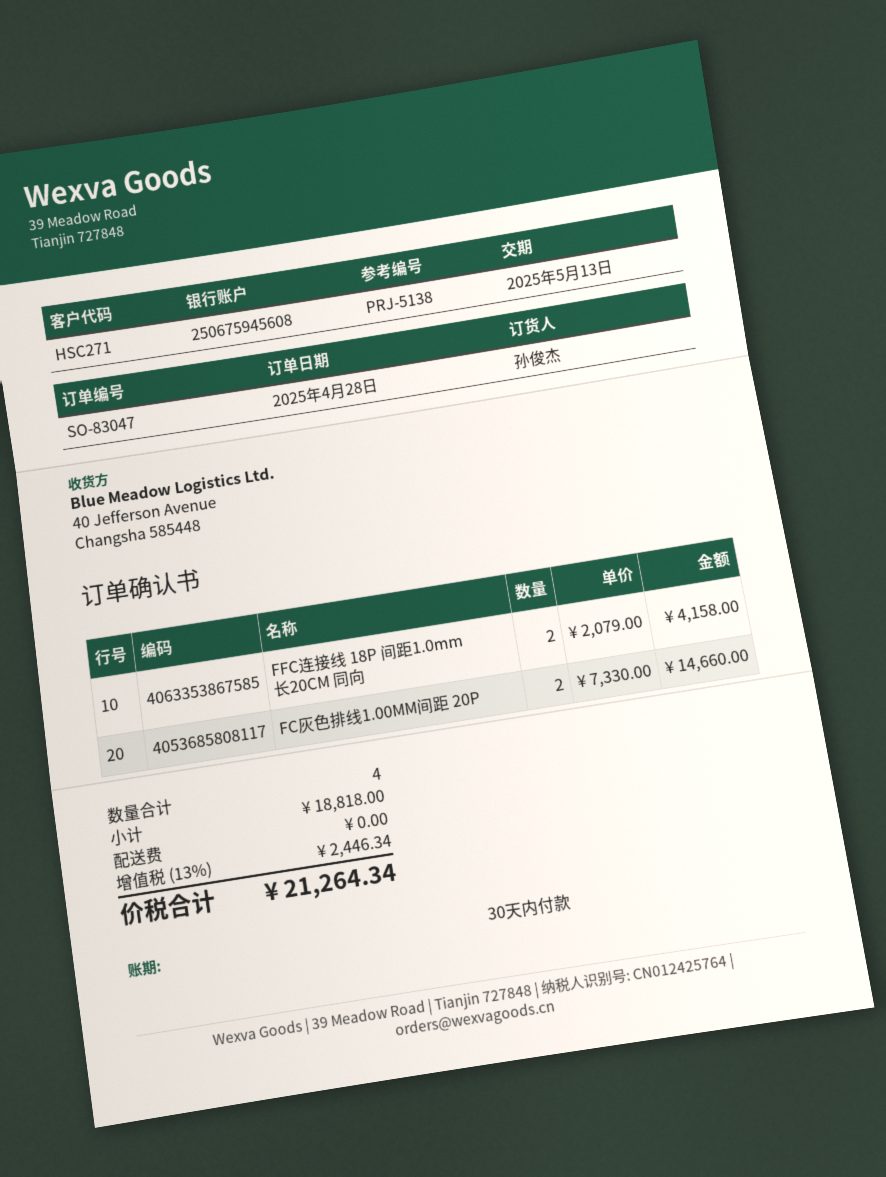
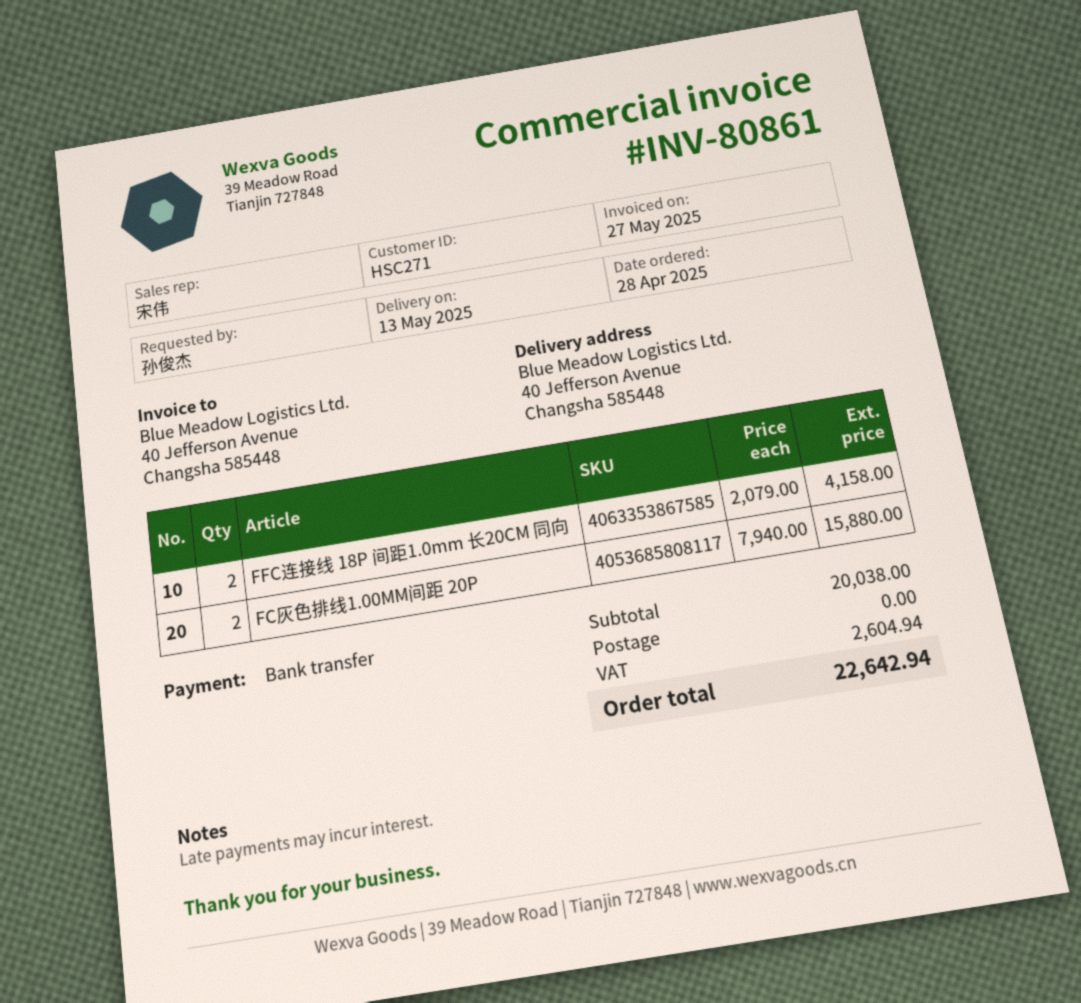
FC灰色排线1.00MM间距 20P: 2 x 7330.00 = 14660.00 -> 2 x 7940.00 = 15880.00
subtotal: 18818.00 -> 20038.00
tax: 2446.34 -> 2604.94
total: 21264.34 -> 22642.94

